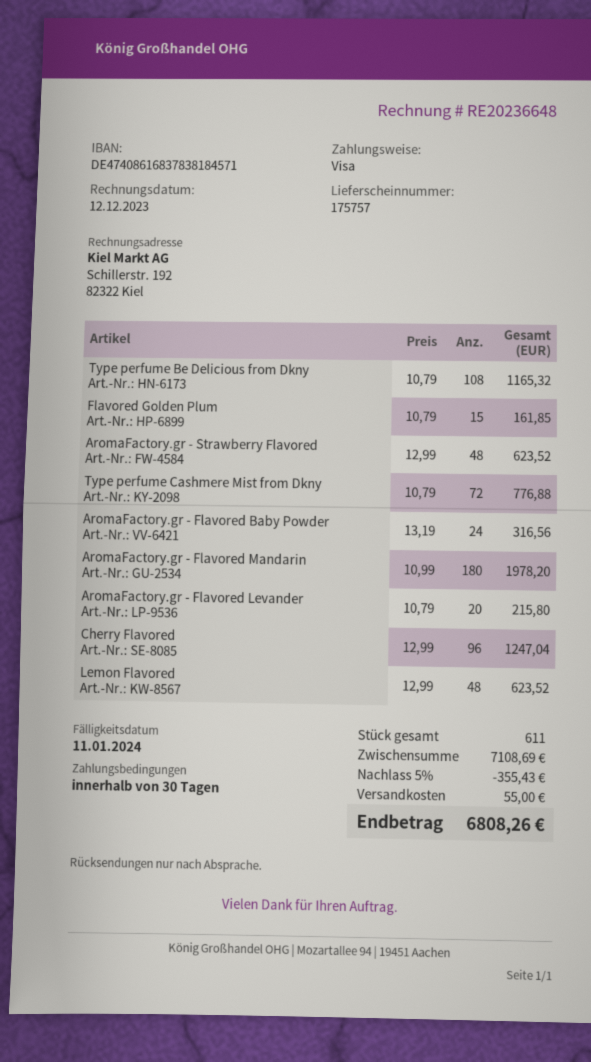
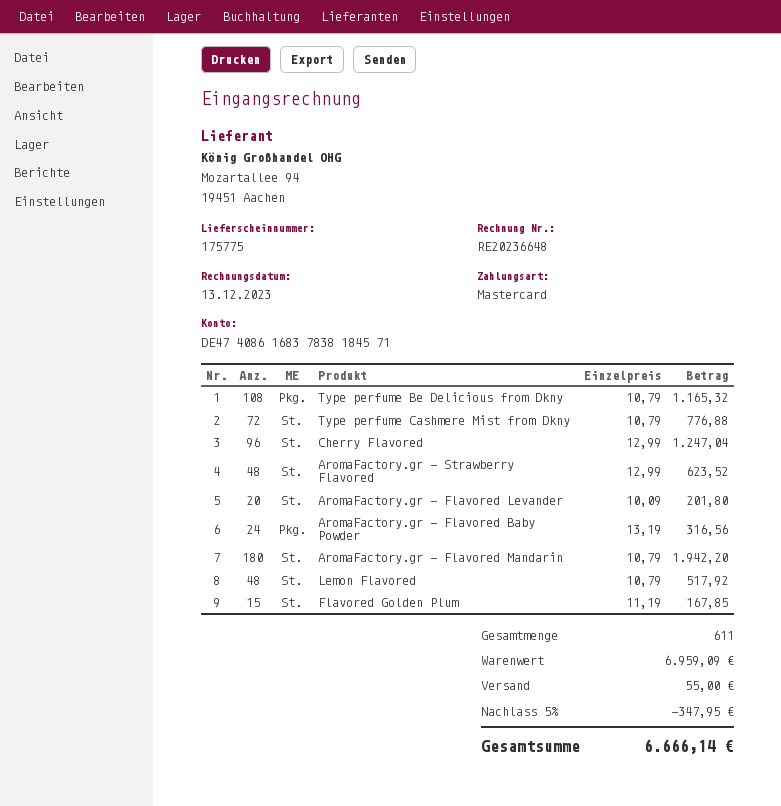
delivery note number: 175757 -> 175775
invoice date: 2023-12-12 -> 2023-12-13
payment method: Visa -> Mastercard
Flavored Golden Plum: 15 x 10.79 = 161.85 -> 15 x 11.19 = 167.85
AromaFactory.gr - Flavored Mandarin: 180 x 10.99 = 1978.20 -> 180 x 10.79 = 1942.20
AromaFactory.gr - Flavored Levander: 20 x 10.79 = 215.80 -> 20 x 10.09 = 201.80
Lemon Flavored: 48 x 12.99 = 623.52 -> 48 x 10.79 = 517.92
subtotal: 7108.69 -> 6959.09
discount: 5% = 355.43 -> 5% = 347.95
total: 6808.26 -> 6666.14

